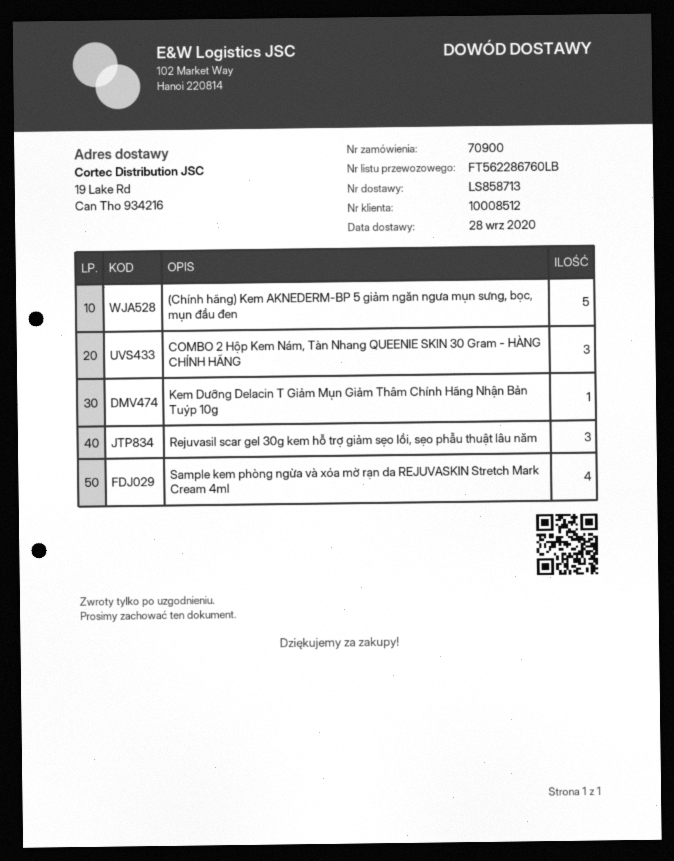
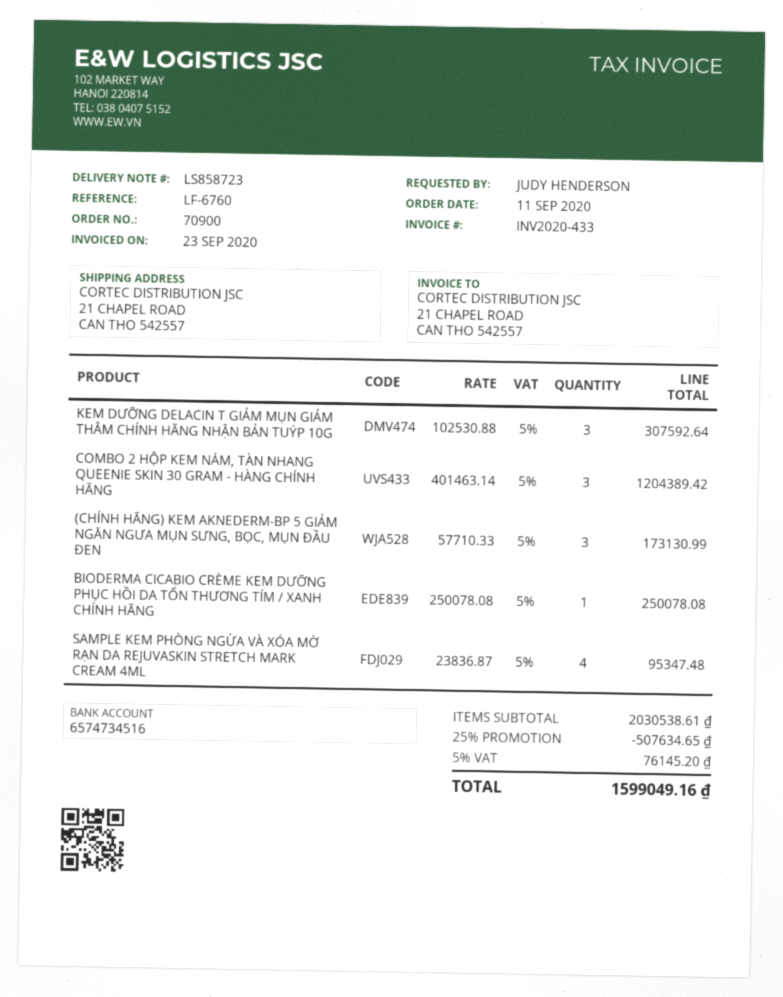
delivery note number: LS858713 -> LS858723
ship to: 19 Lake Rd, Can Tho 934216 -> 21 CHAPEL ROAD, CAN THO 542557
(Chính hãng) Kem AKNEDERM-BP 5 giảm ngăn ngưa mụn sưng, bọc, mụn đầu đen: 5 -> 3
Kem Dưỡng Delacin T Giảm Mụn Giảm Thâm Chính Hãng Nhận Bản Tuýp 10g: 1 -> 3
Rejuvasil scar gel 30g kem hỗ trợ giảm sẹo lồi, sẹo phẫu thuật lâu năm: 3 -> none
BIODERMA CICABIO CRÈME KEM DƯỠNG PHỤC HỒI DA TỔN THƯƠNG TÍM / XANH CHÍNH HÃNG: none -> 1

